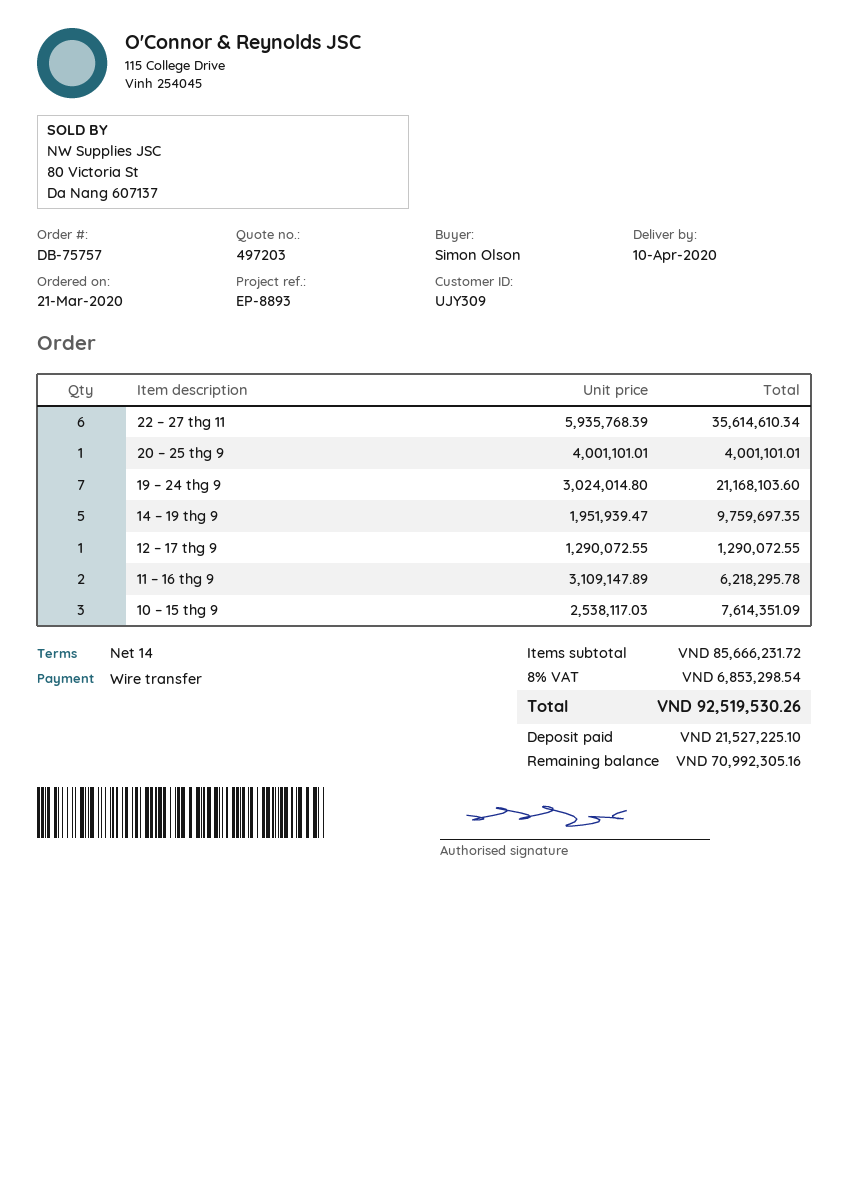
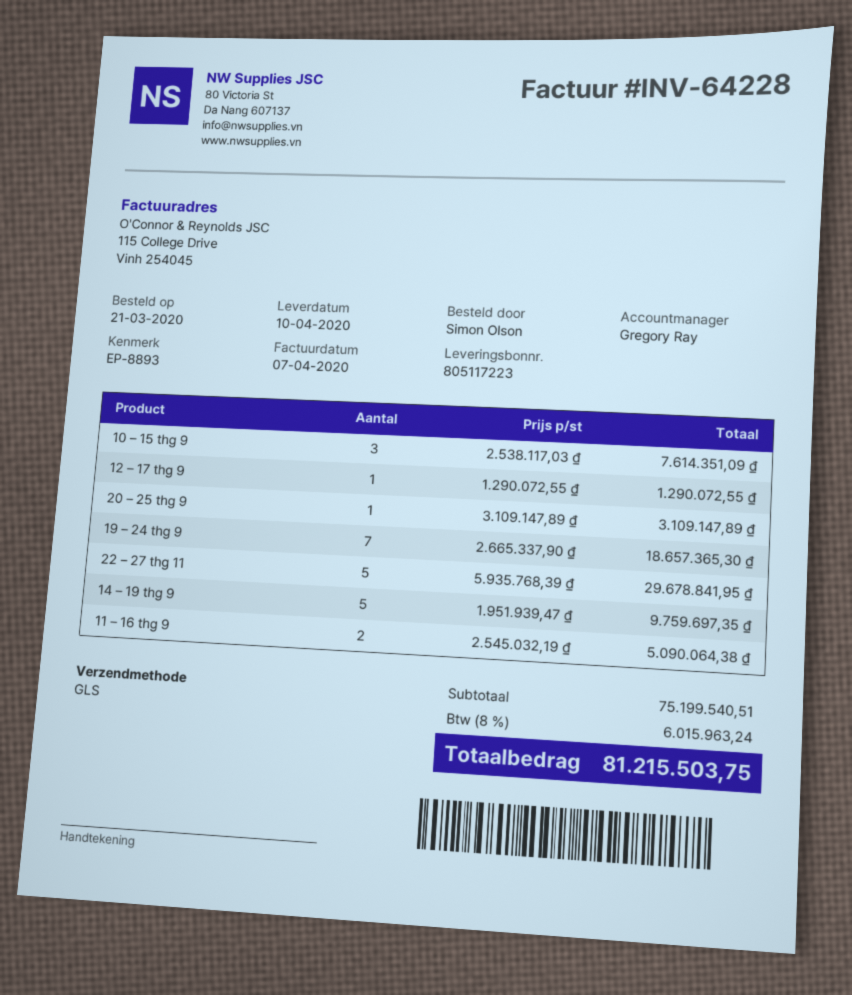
22 – 27 thg 11: 6 x 5935768.39 = 35614610.34 -> 5 x 5935768.39 = 29678841.95
20 – 25 thg 9: 1 x 4001101.01 = 4001101.01 -> 1 x 3109147.89 = 3109147.89
19 – 24 thg 9: 7 x 3024014.80 = 21168103.60 -> 7 x 2665337.90 = 18657365.30
11 – 16 thg 9: 2 x 3109147.89 = 6218295.78 -> 2 x 2545032.19 = 5090064.38
subtotal: 85666231.72 -> 75199540.51
tax: 8% = 6853298.54 -> 8% = 6015963.24
total: 92519530.26 -> 81215503.75

